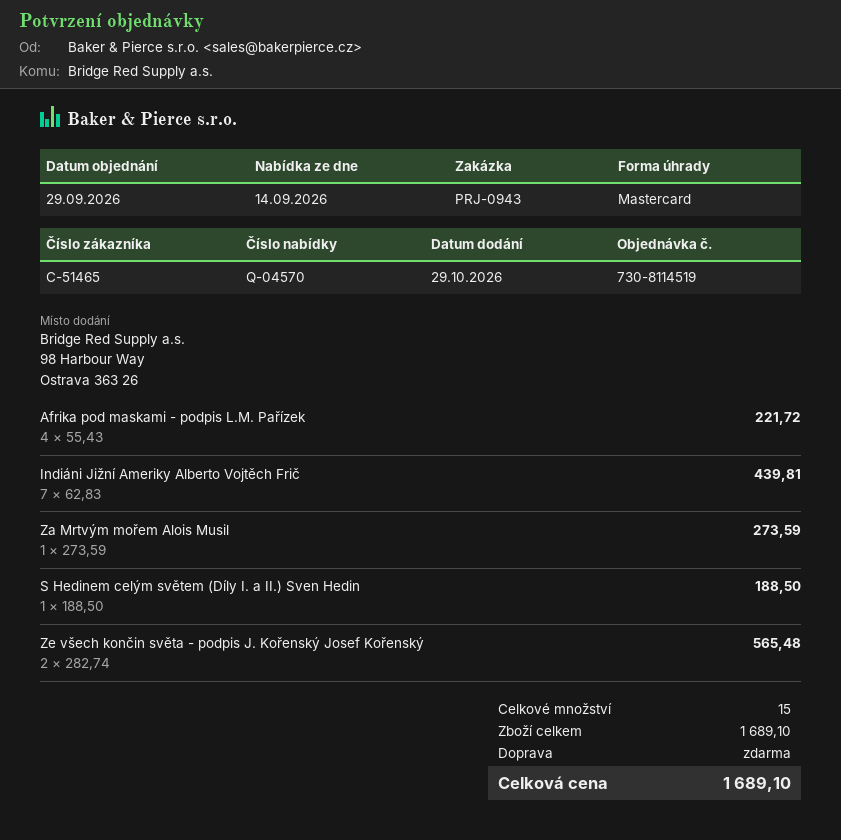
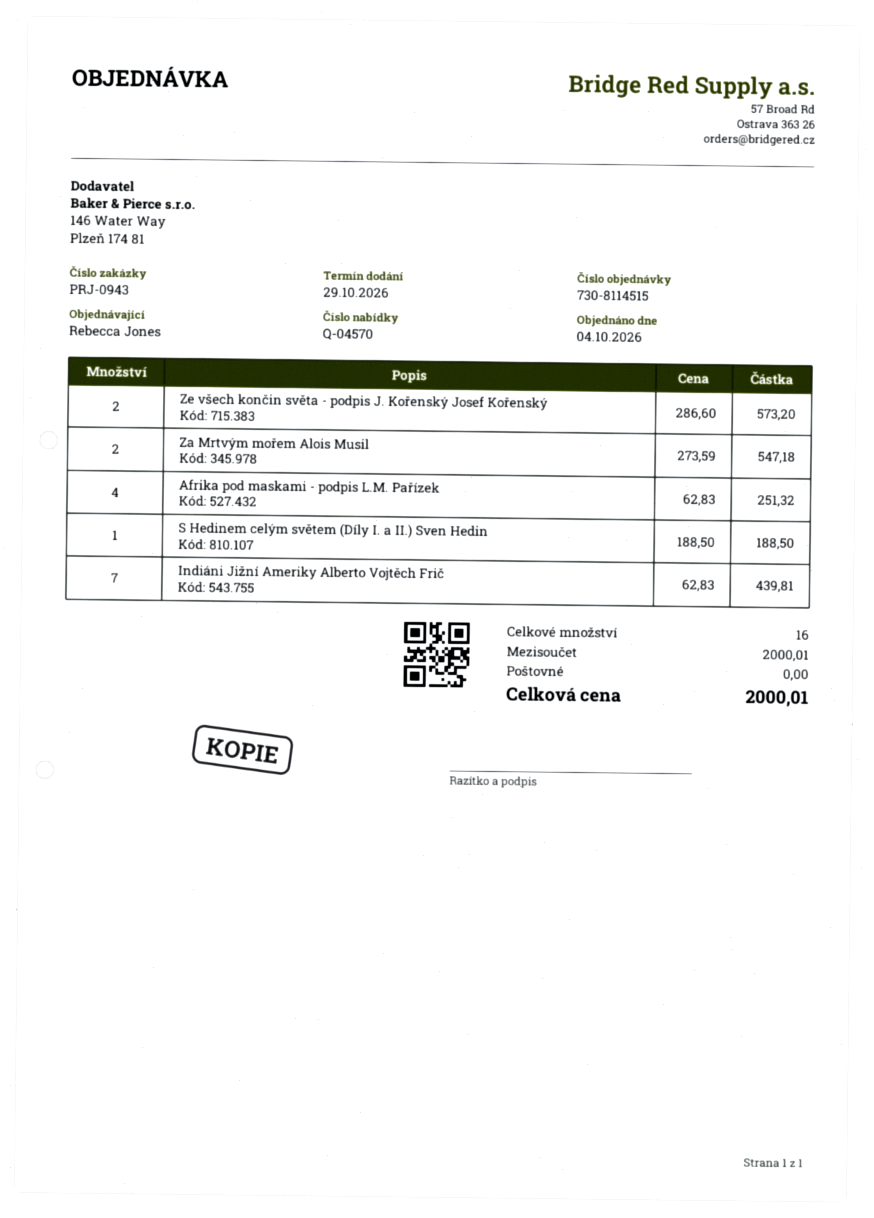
order number: 730-8114519 -> 730-8114515
order date: 2026-09-29 -> 2026-10-04
Afrika pod maskami - podpis L.M. Pařízek: 4 x 55.43 = 221.72 -> 4 x 62.83 = 251.32
Za Mrtvým mořem Alois Musil: 1 x 273.59 = 273.59 -> 2 x 273.59 = 547.18
Ze všech končin světa - podpis J. Kořenský Josef Kořenský: 2 x 282.74 = 565.48 -> 2 x 286.60 = 573.20
total quantity: 15 -> 16
subtotal: 1689.10 -> 2000.01
total: 1689.10 -> 2000.01

